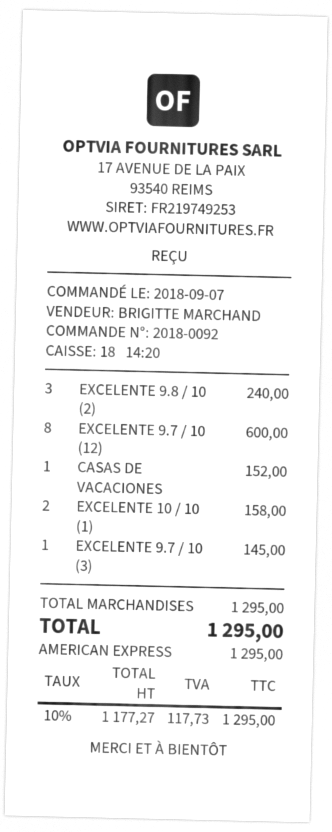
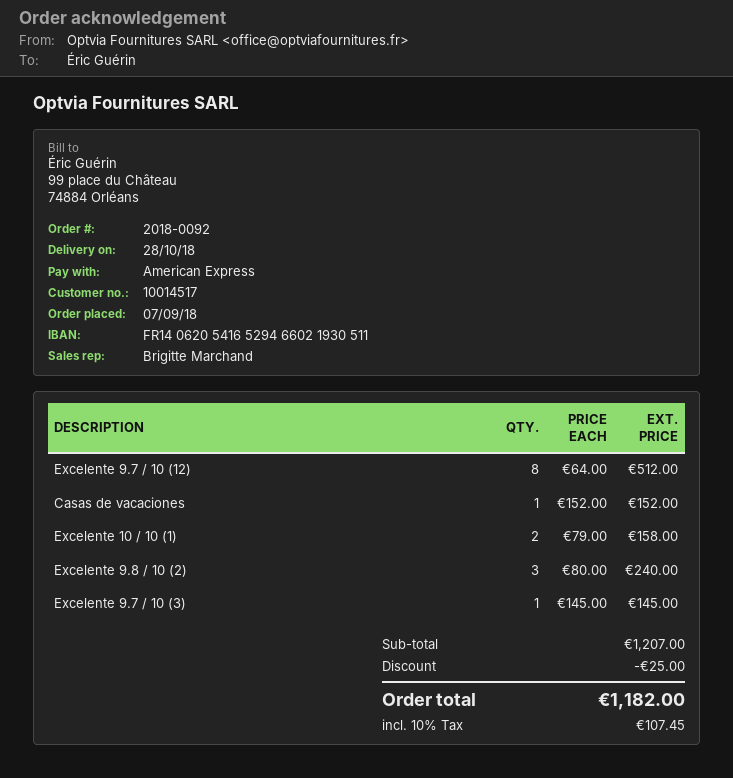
EXCELENTE 9.7 / 10 (12): 8 for 600.00 -> 8 for 512.00
subtotal: 1295.00 -> 1207.00
discount: none -> 25.00
tax: 10% = 117.73 -> 10% = 107.45
total: 1295.00 -> 1182.00

